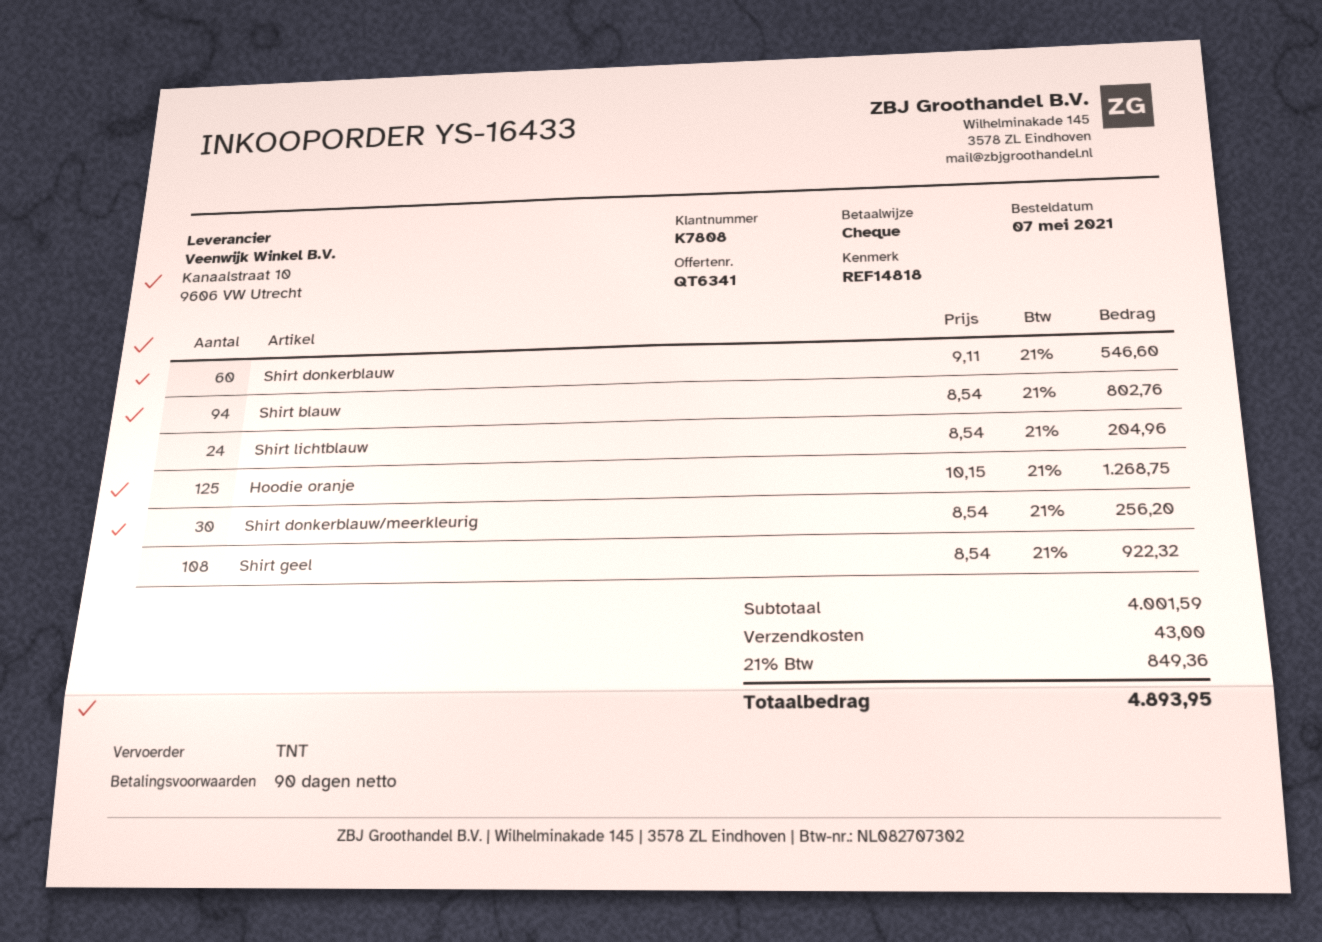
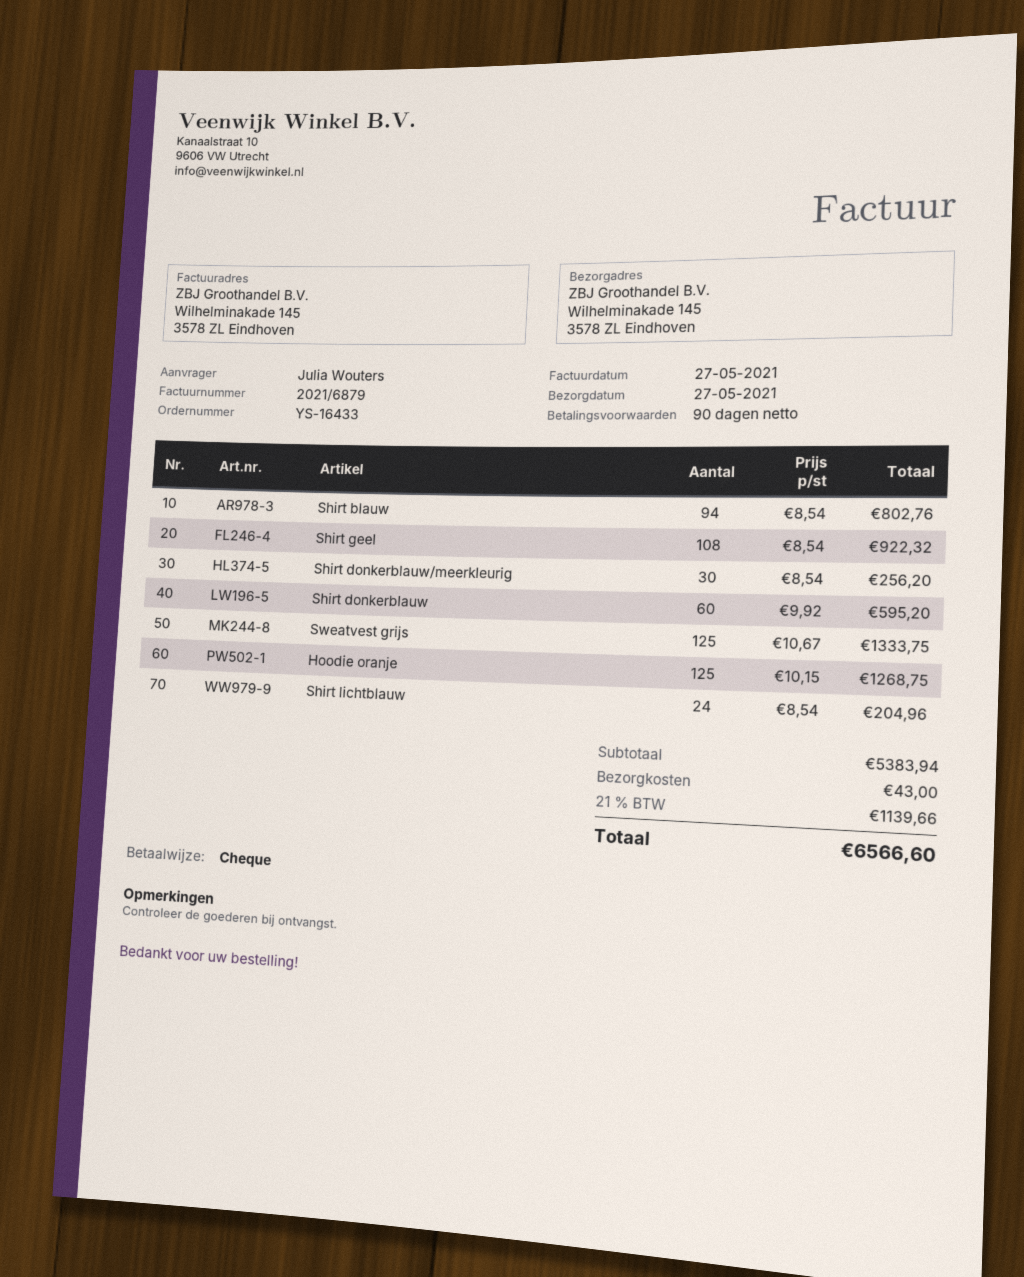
Shirt donkerblauw: 60 x 9.11 = 546.60 -> 60 x 9.92 = 595.20
Sweatvest grijs: none -> 125 x 10.67 = 1333.75
subtotal: 4001.59 -> 5383.94
tax: 21% = 849.36 -> 21% = 1139.66
total: 4893.95 -> 6566.60

